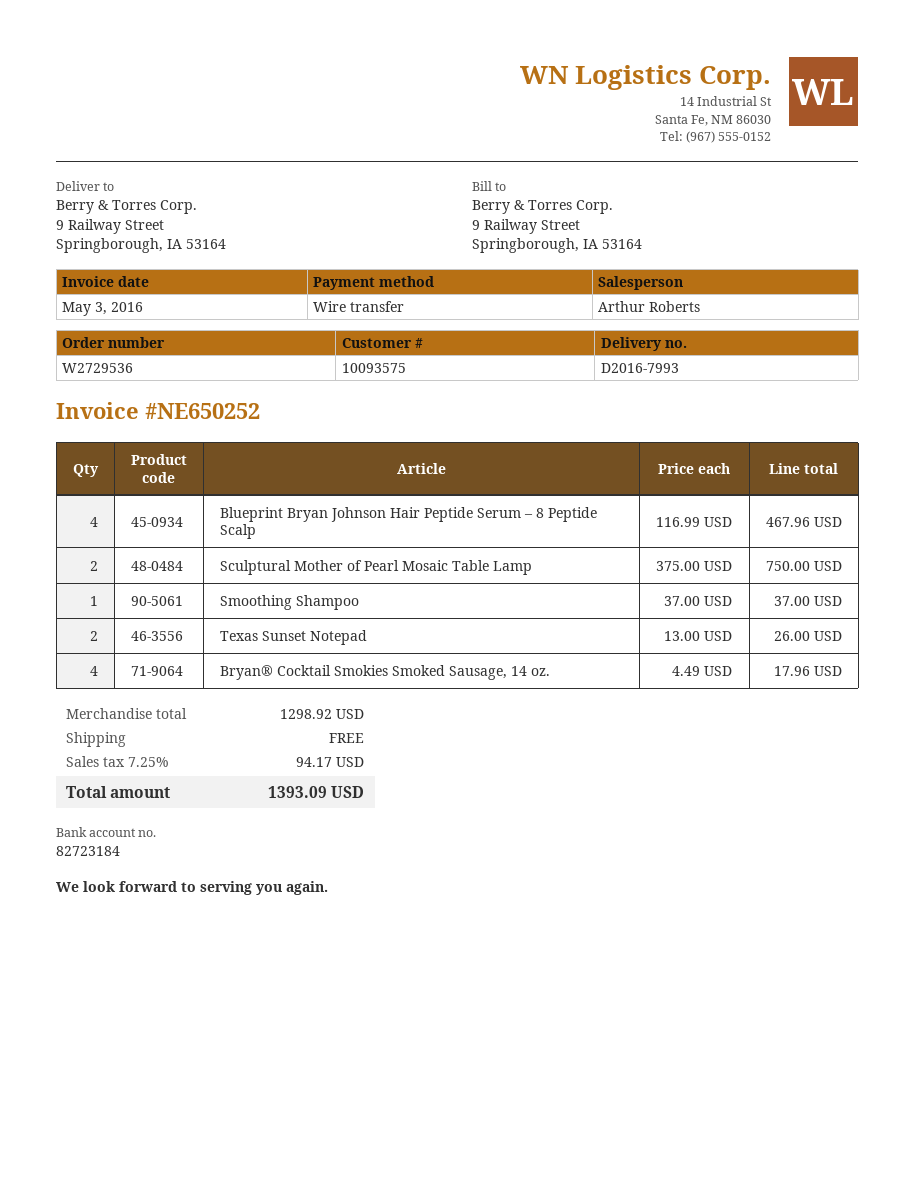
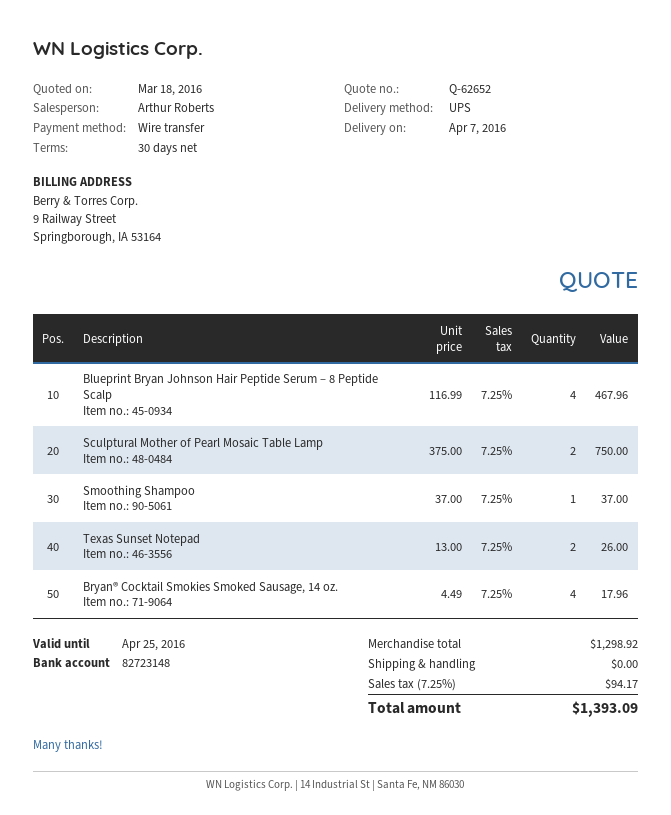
bank account: 82723184 -> 82723148

